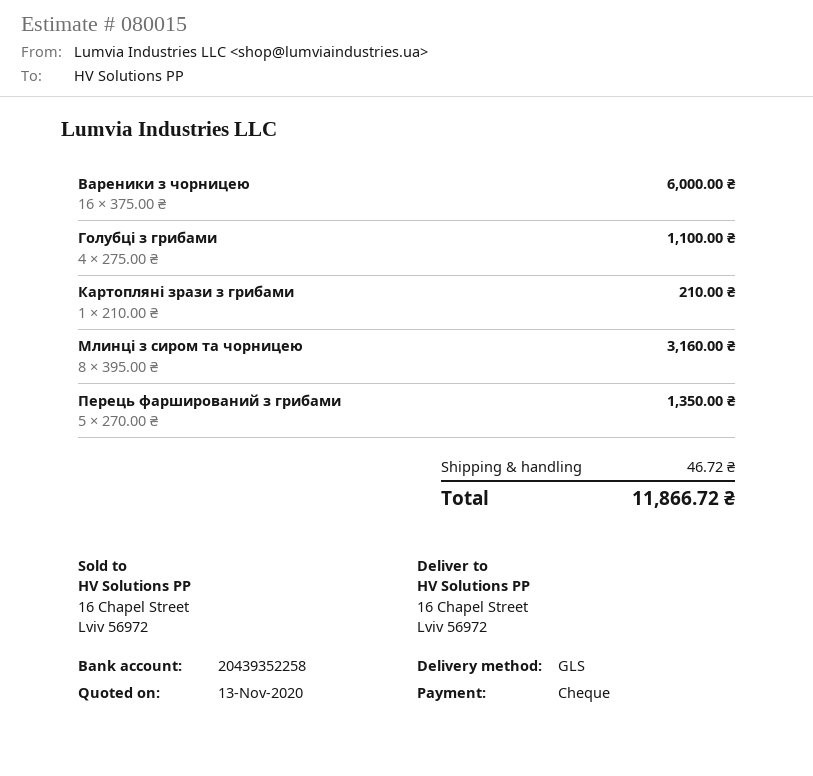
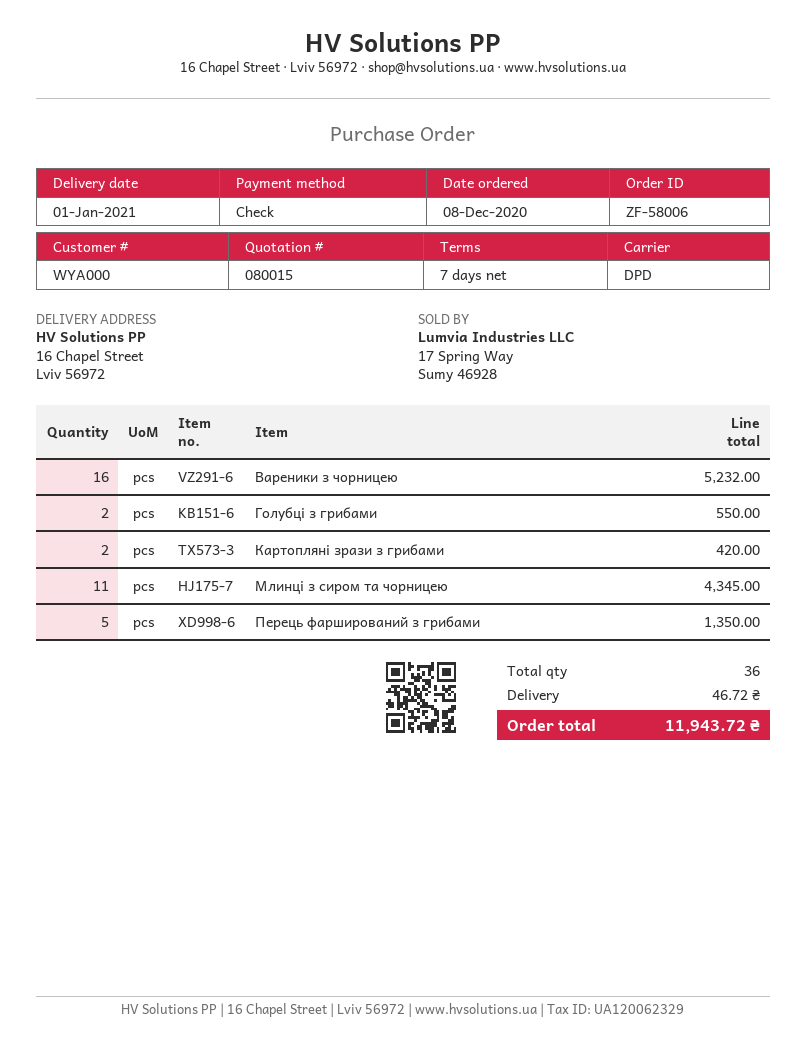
shipping method: GLS -> DPD
Вареники з чорницею: 16 for 6000.00 -> 16 for 5232.00
Голубці з грибами: 4 for 1100.00 -> 2 for 550.00
Картопляні зрази з грибами: 1 for 210.00 -> 2 for 420.00
Млинці з сиром та чорницею: 8 for 3160.00 -> 11 for 4345.00
total: 11866.72 -> 11943.72

